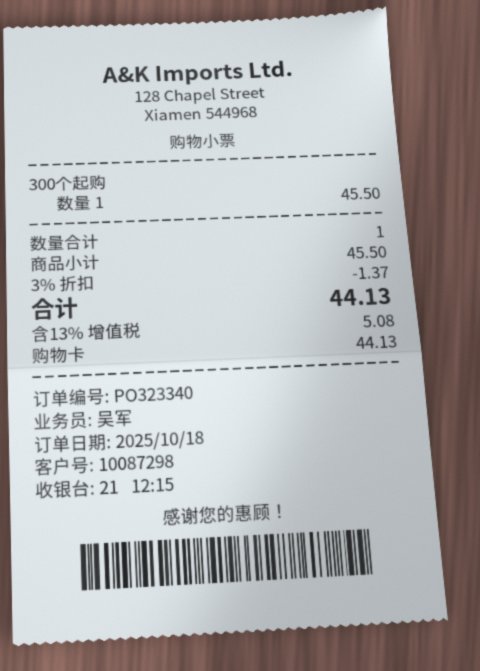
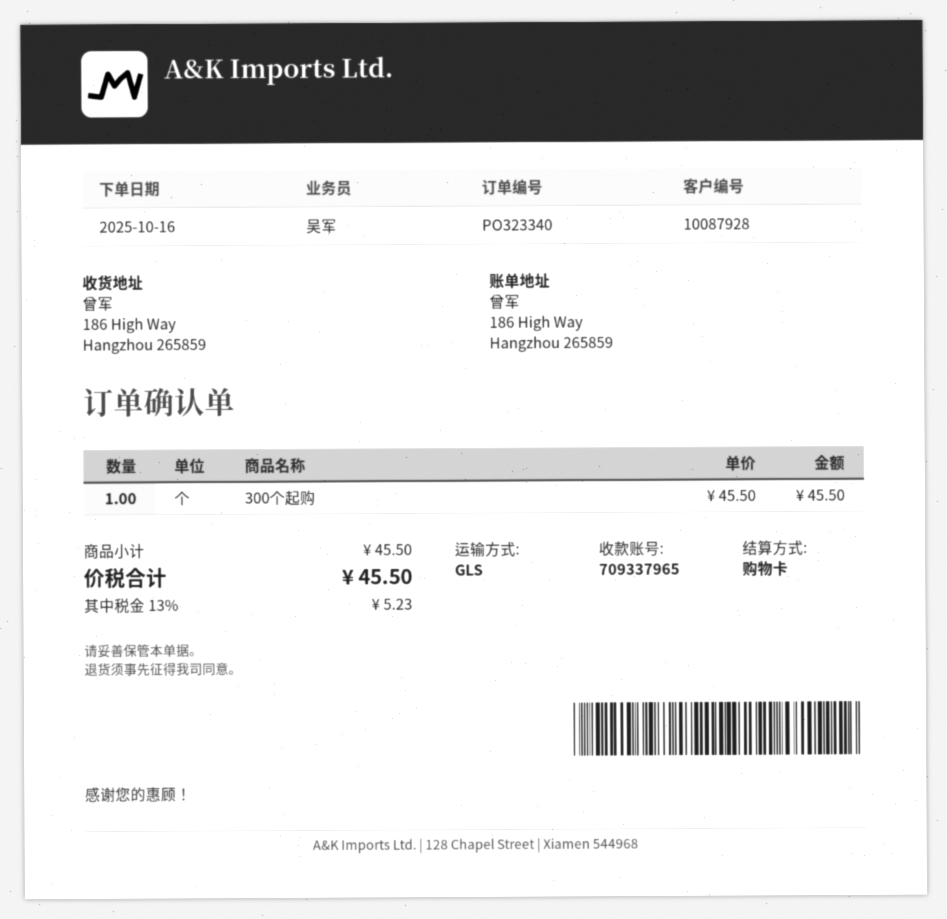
order date: 2025-10-18 -> 2025-10-16
customer number: 10087298 -> 10087928
discount: 3% = 1.37 -> none
tax: 13% = 5.08 -> 13% = 5.23
total: 44.13 -> 45.50

